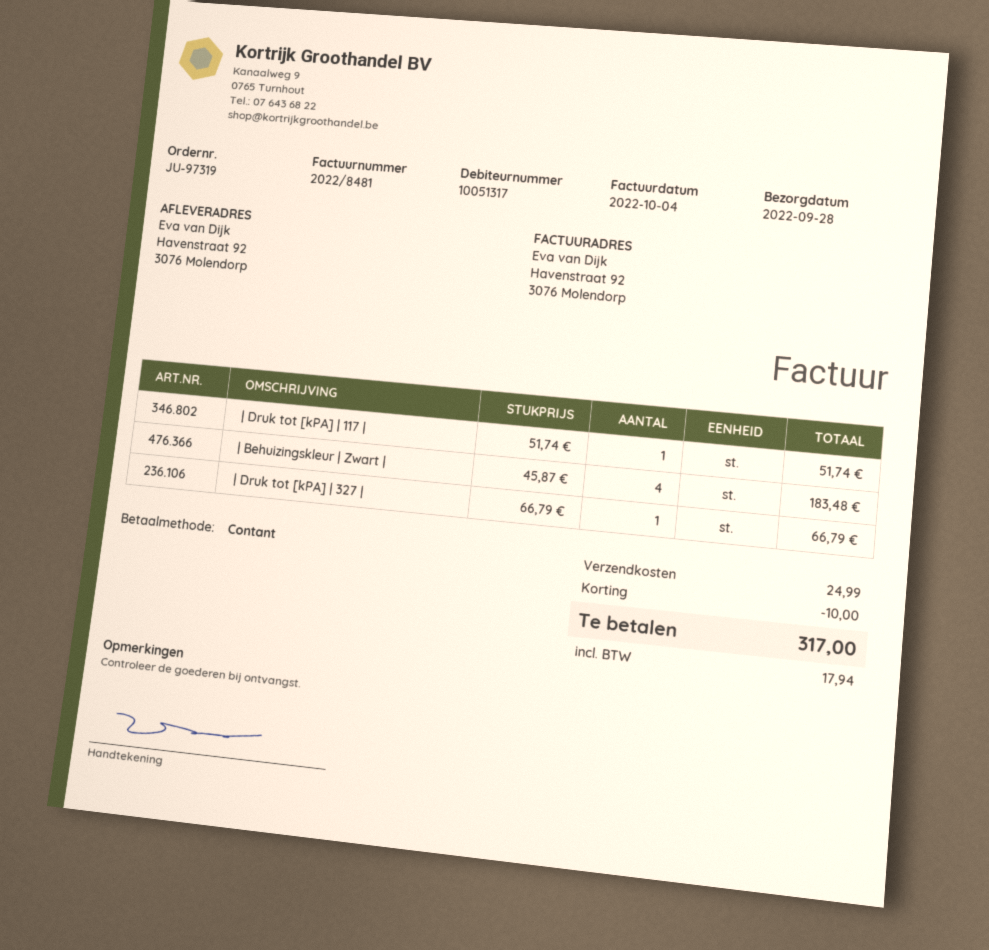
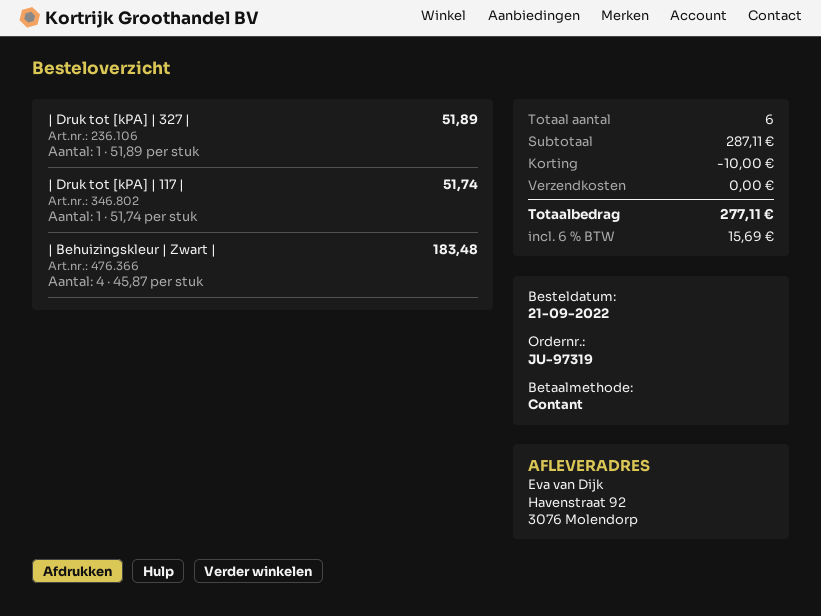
| Druk tot [kPA] | 327 |: 1 x 66.79 = 66.79 -> 1 x 51.89 = 51.89
shipping: 24.99 -> 0.00
tax: 17.94 -> 15.69
total: 317.00 -> 277.11

